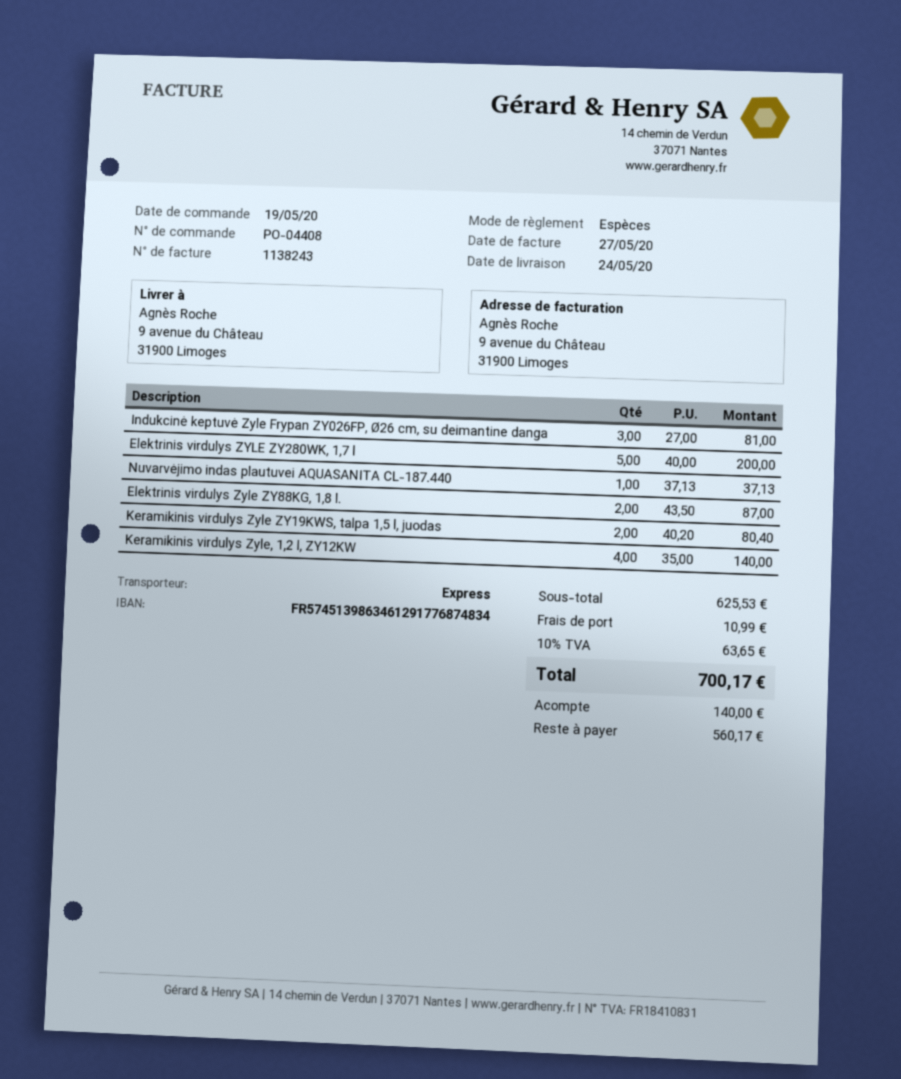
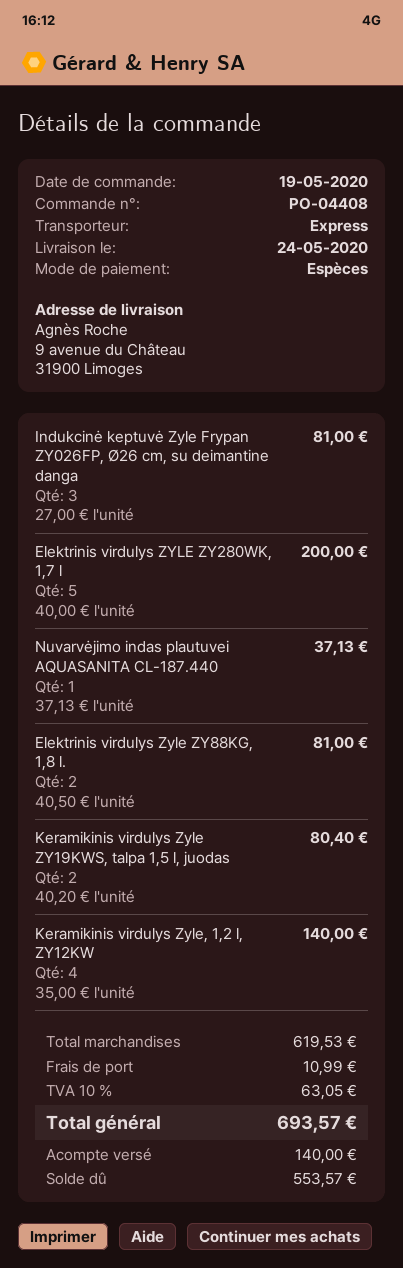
Elektrinis virdulys Zyle ZY88KG, 1,8 l.: 2 x 43.50 = 87.00 -> 2 x 40.50 = 81.00
subtotal: 625.53 -> 619.53
tax: 10% = 63.65 -> 10% = 63.05
total: 700.17 -> 693.57
balance: 560.17 -> 553.57

